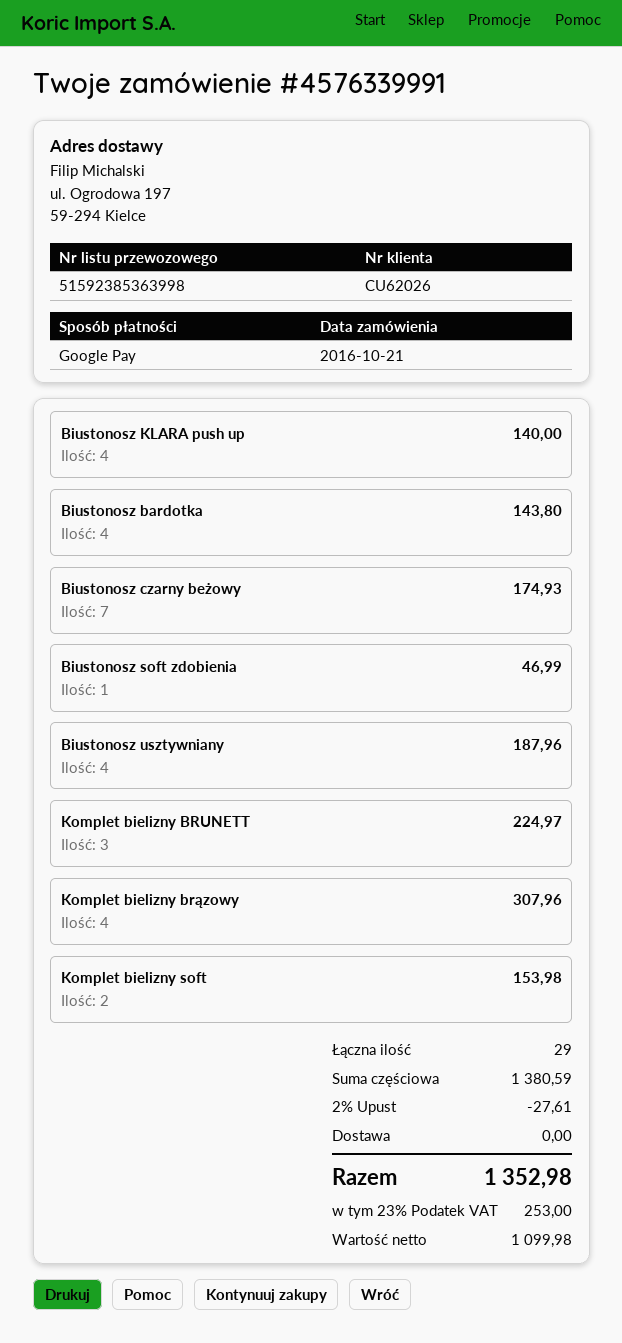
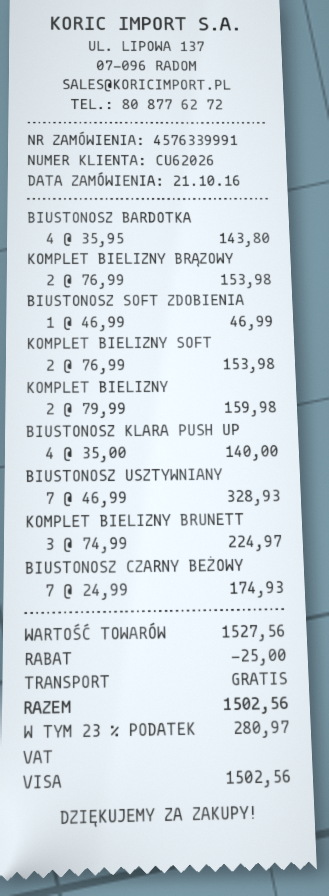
payment method: Google Pay -> Visa
Biustonosz usztywniany: 4 for 187.96 -> 7 for 328.93
Komplet bielizny brązowy: 4 for 307.96 -> 2 for 153.98
KOMPLET BIELIZNY: none -> 2 for 159.98
subtotal: 1380.59 -> 1527.56
discount: 27.61 -> 25.00
tax: 23% = 253.00 -> 23% = 280.97
total: 1352.98 -> 1502.56

